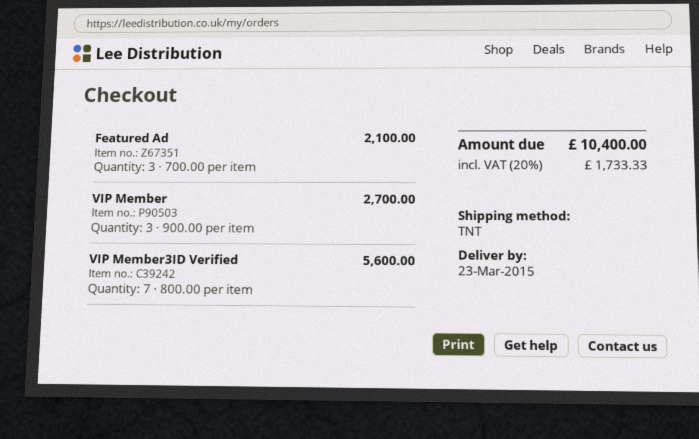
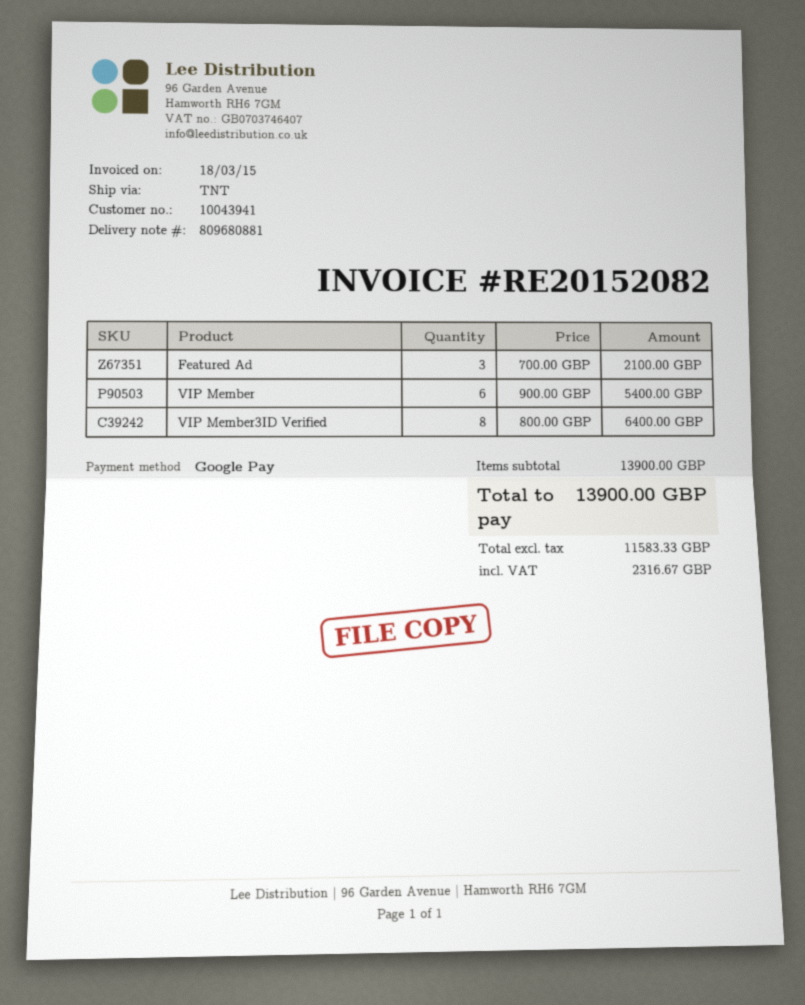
VIP Member: 3 x 900.00 = 2700.00 -> 6 x 900.00 = 5400.00
VIP Member3ID Verified: 7 x 800.00 = 5600.00 -> 8 x 800.00 = 6400.00
tax: 1733.33 -> 2316.67
total: 10400.00 -> 13900.00

